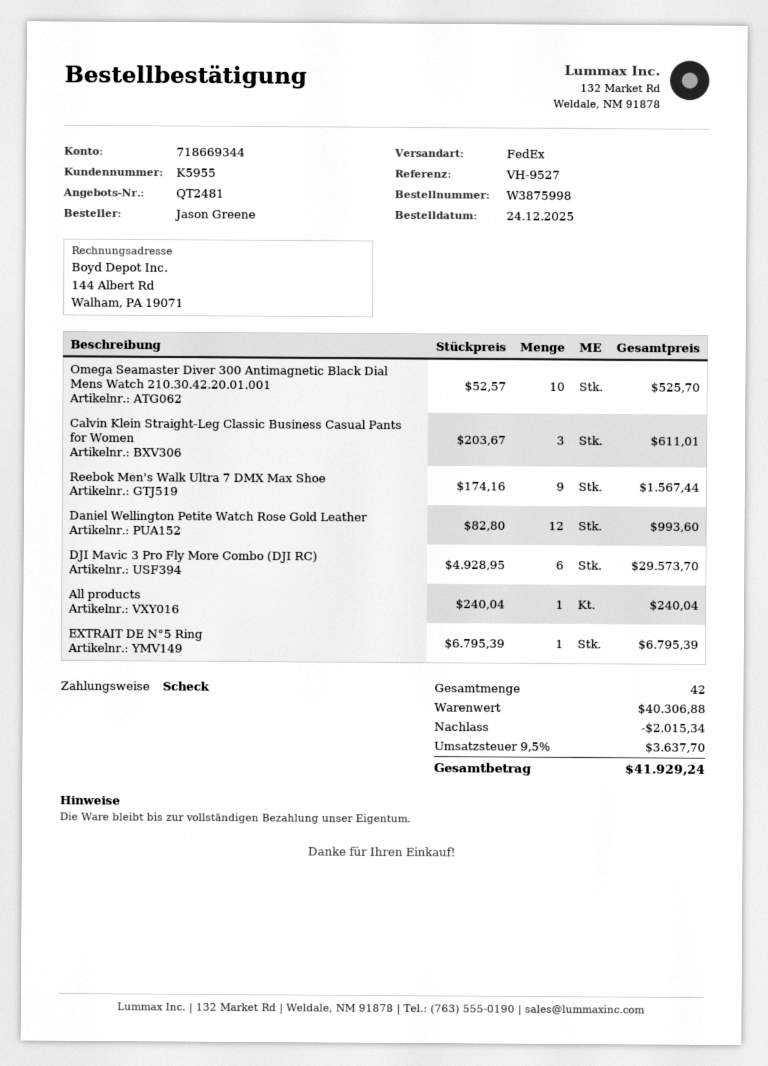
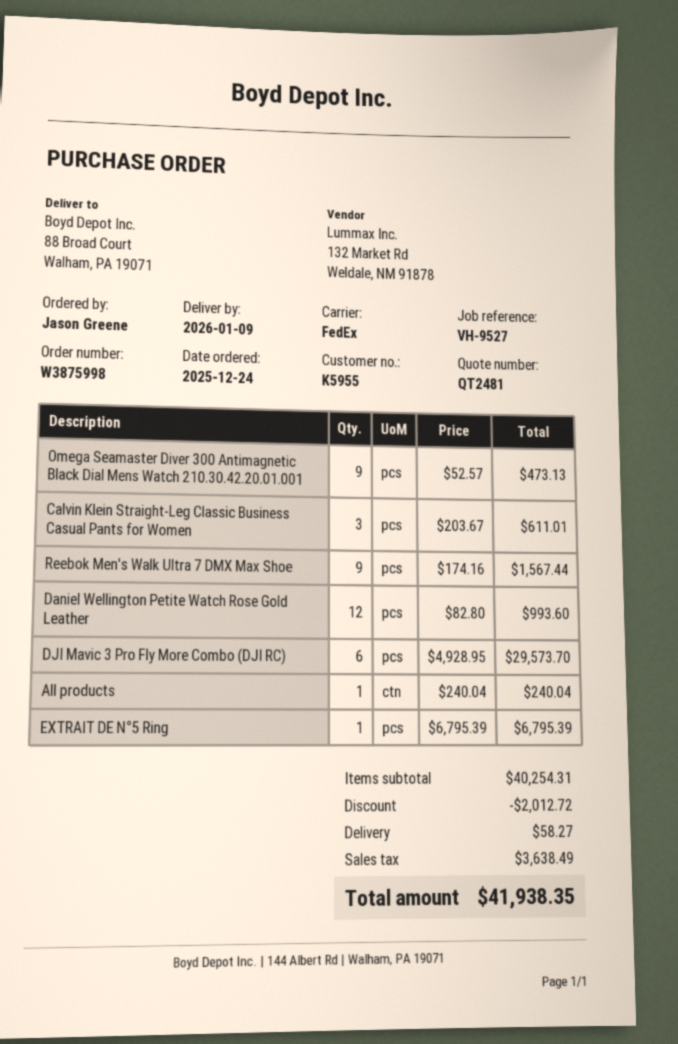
Omega Seamaster Diver 300 Antimagnetic Black Dial Mens Watch 210.30.42.20.01.001: 10 x 52.57 = 525.70 -> 9 x 52.57 = 473.13
subtotal: 40306.88 -> 40254.31
discount: 2015.34 -> 2012.72
shipping: none -> 58.27
tax: 3637.70 -> 3638.49
total: 41929.24 -> 41938.35

